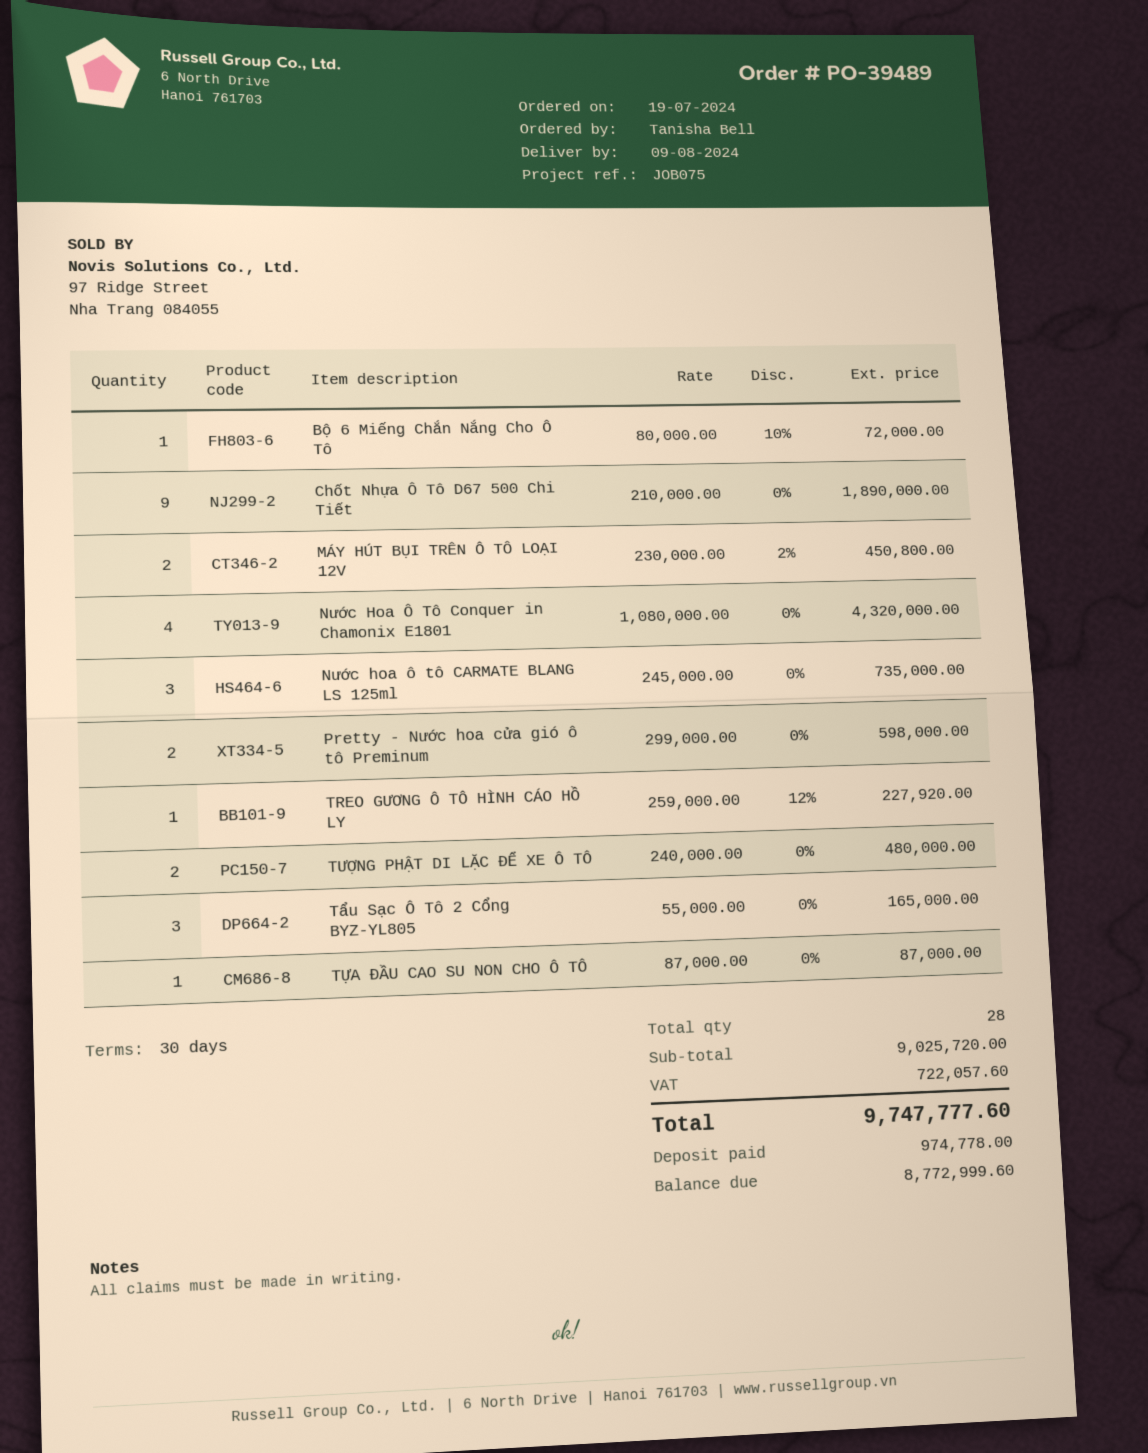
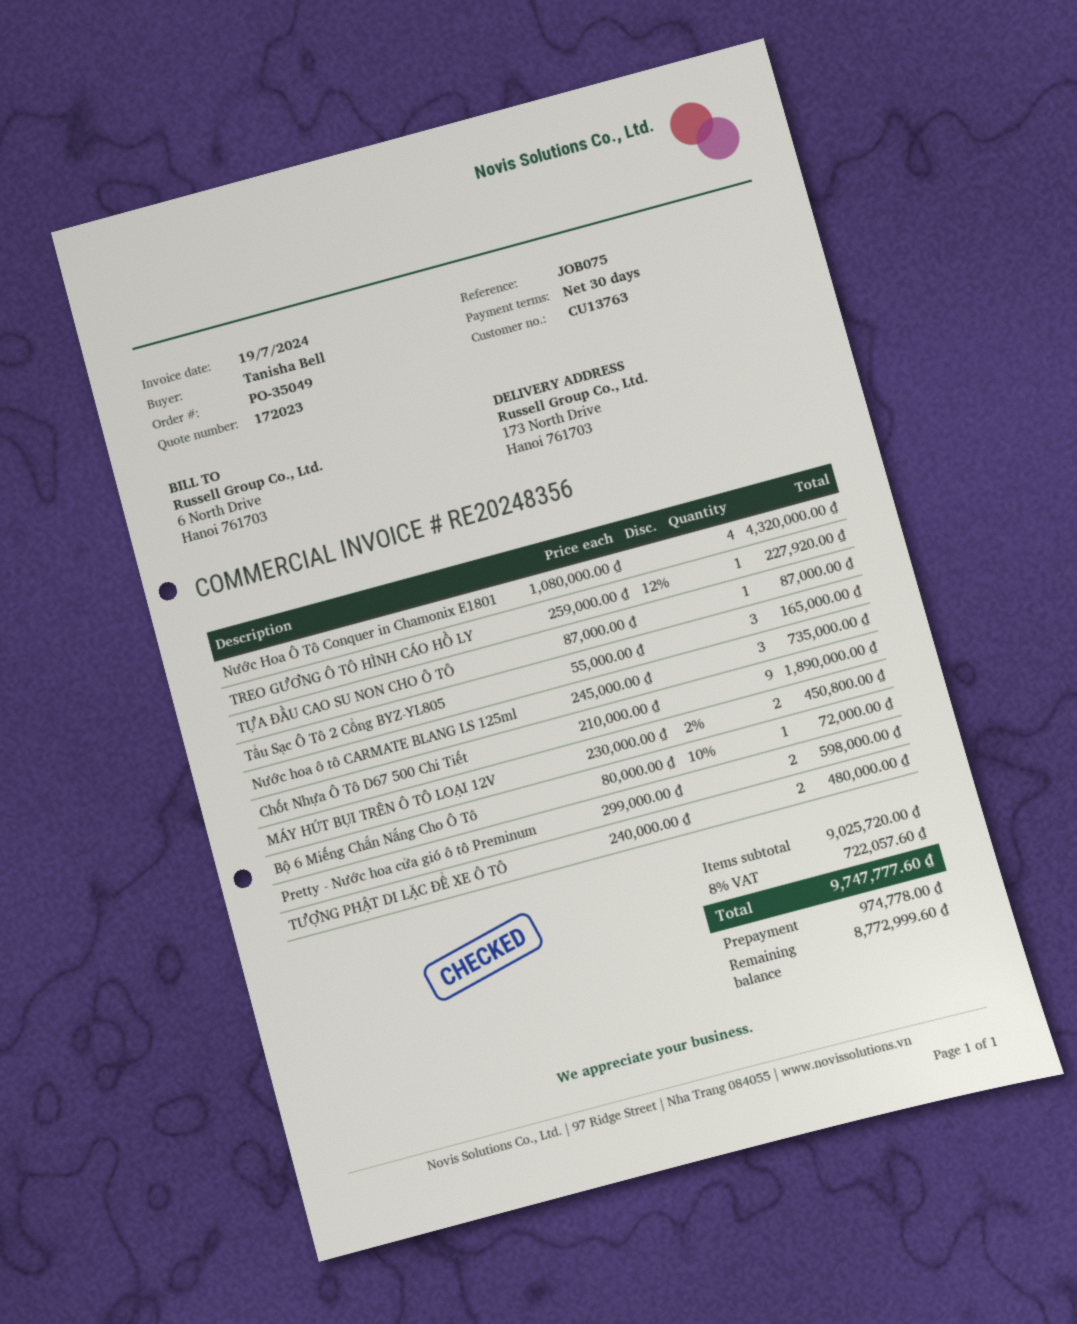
order number: PO-39489 -> PO-35049

